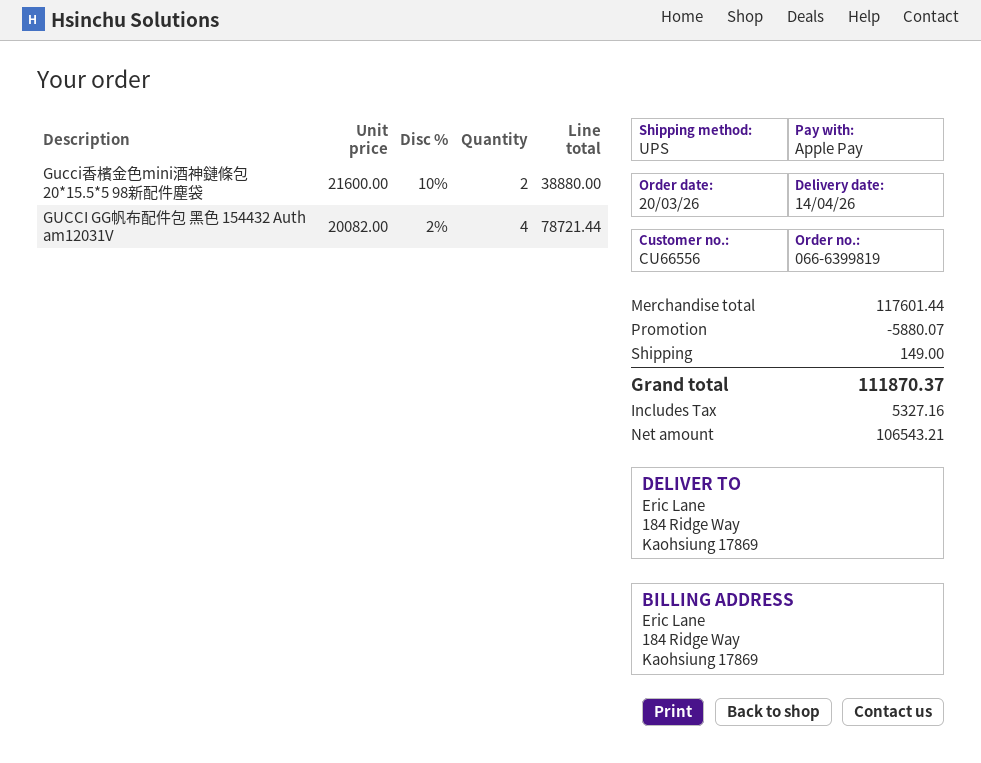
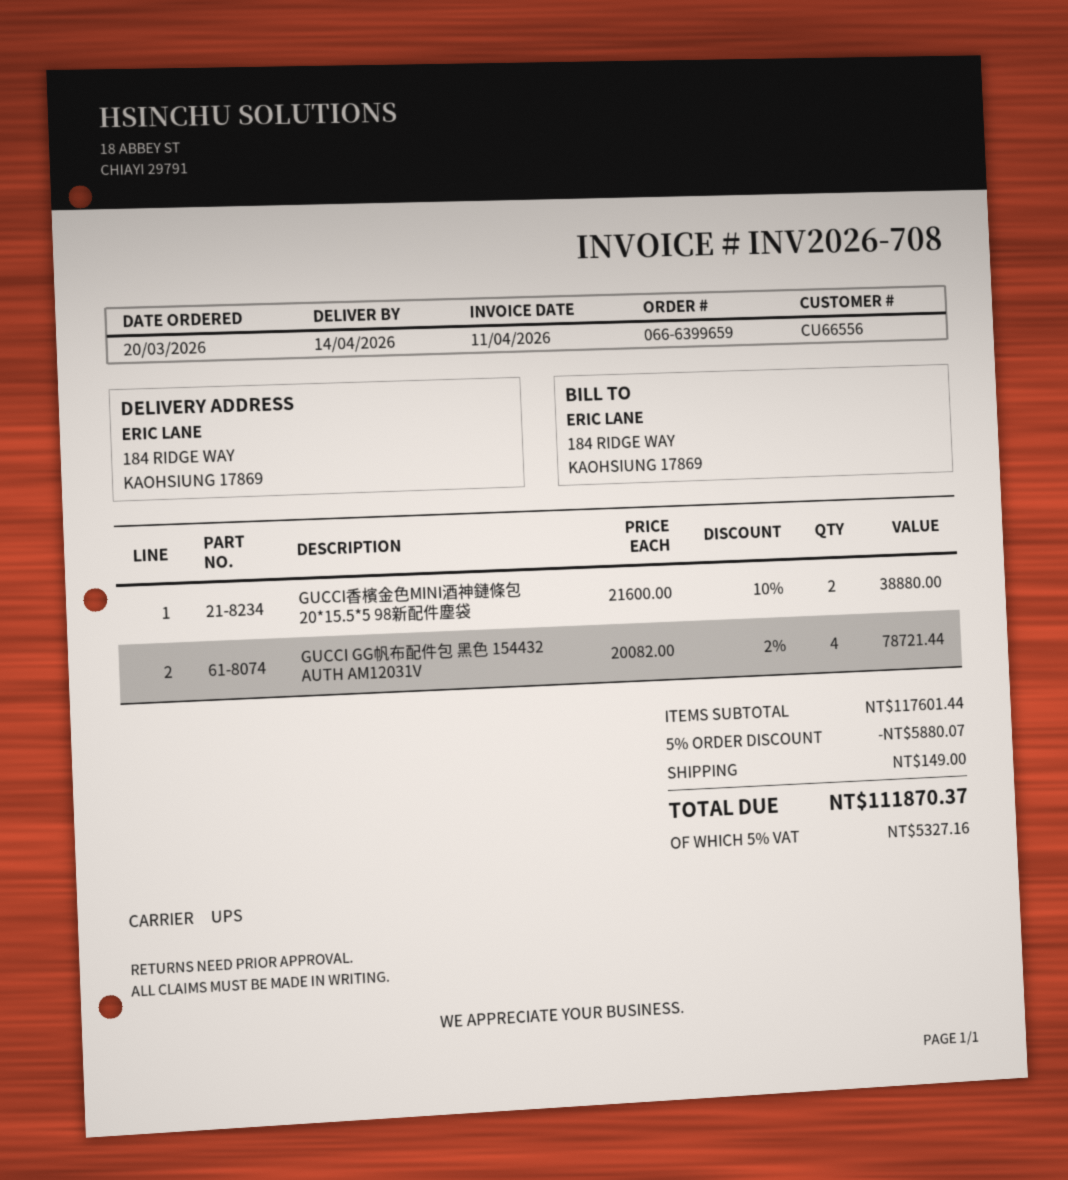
order number: 066-6399819 -> 066-6399659

